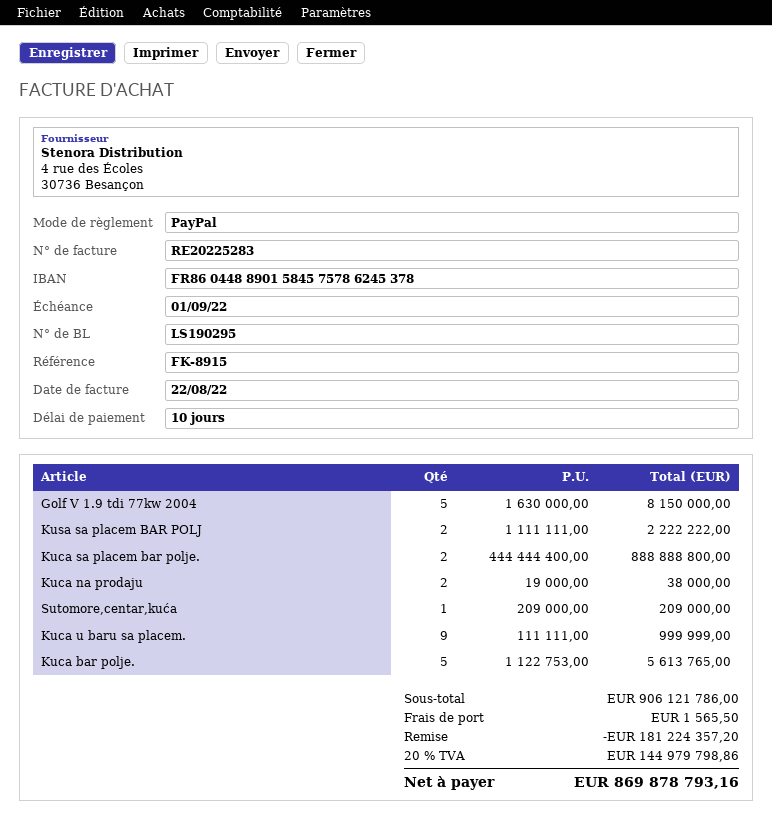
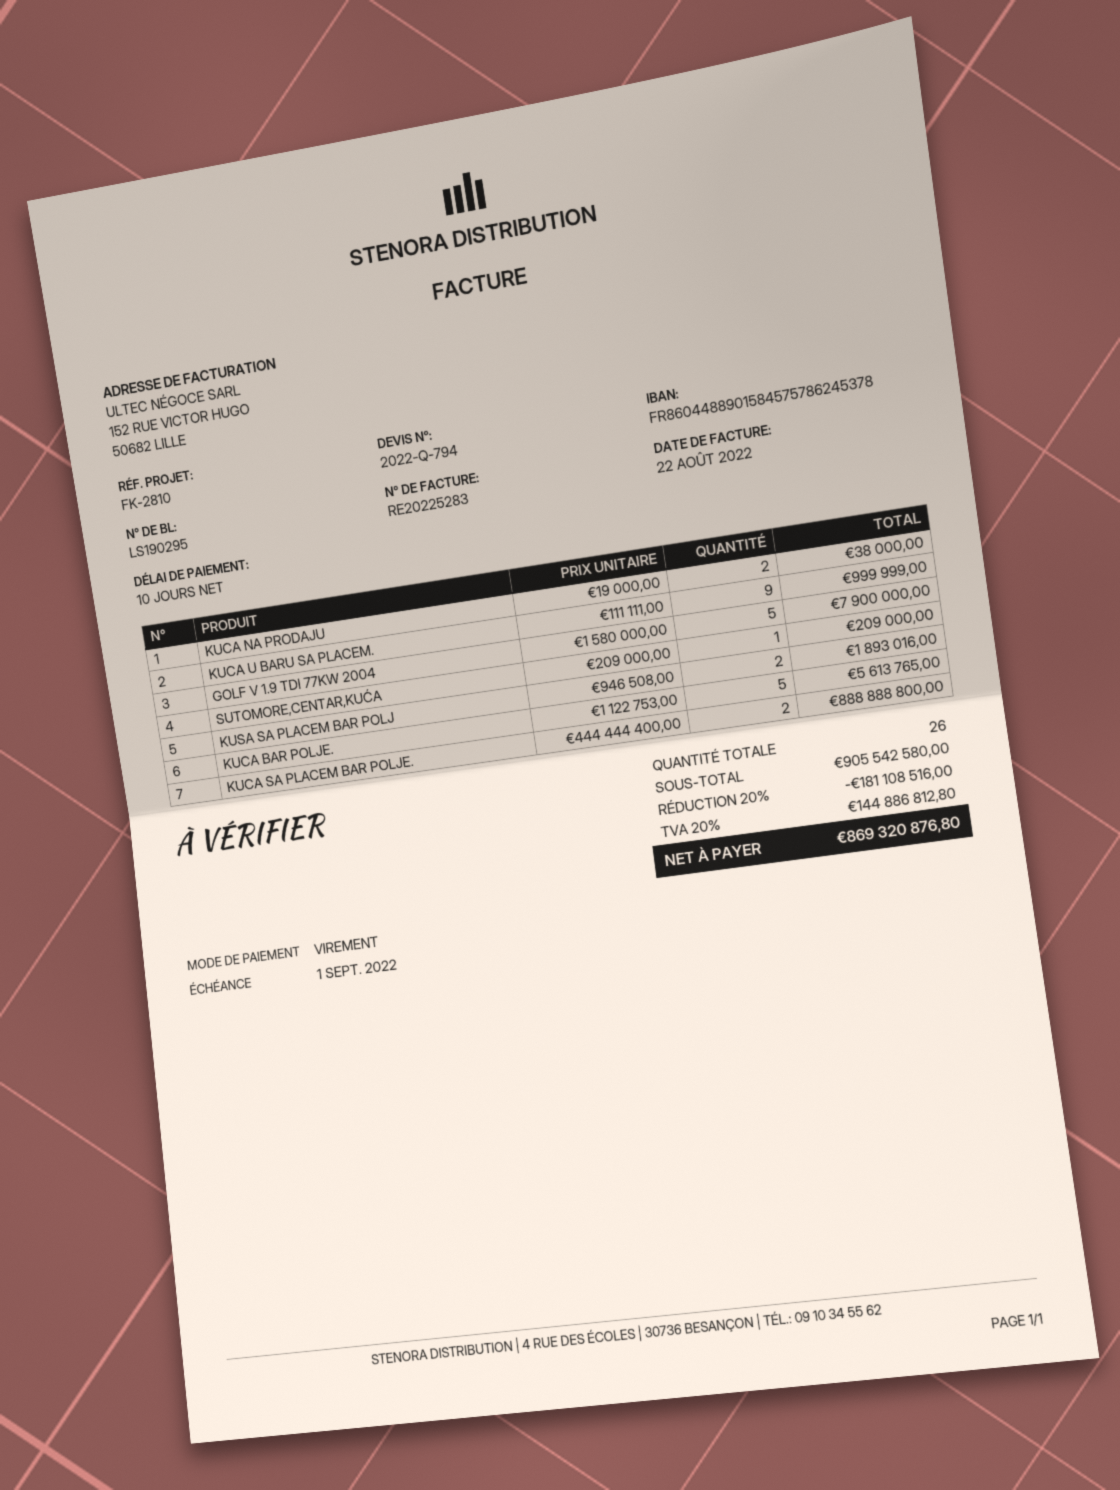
reference: FK-8915 -> FK-2810
payment method: PayPal -> bank transfer
Golf V 1.9 tdi 77kw 2004: 5 x 1630000.00 = 8150000.00 -> 5 x 1580000.00 = 7900000.00
Kusa sa placem BAR POLJ: 2 x 1111111.00 = 2222222.00 -> 2 x 946508.00 = 1893016.00
subtotal: 906121786.00 -> 905542580.00
discount: 181224357.20 -> 181108516.00
shipping: 1565.50 -> none
tax: 20% = 144979798.86 -> 20% = 144886812.80
total: 869878793.16 -> 869320876.80

